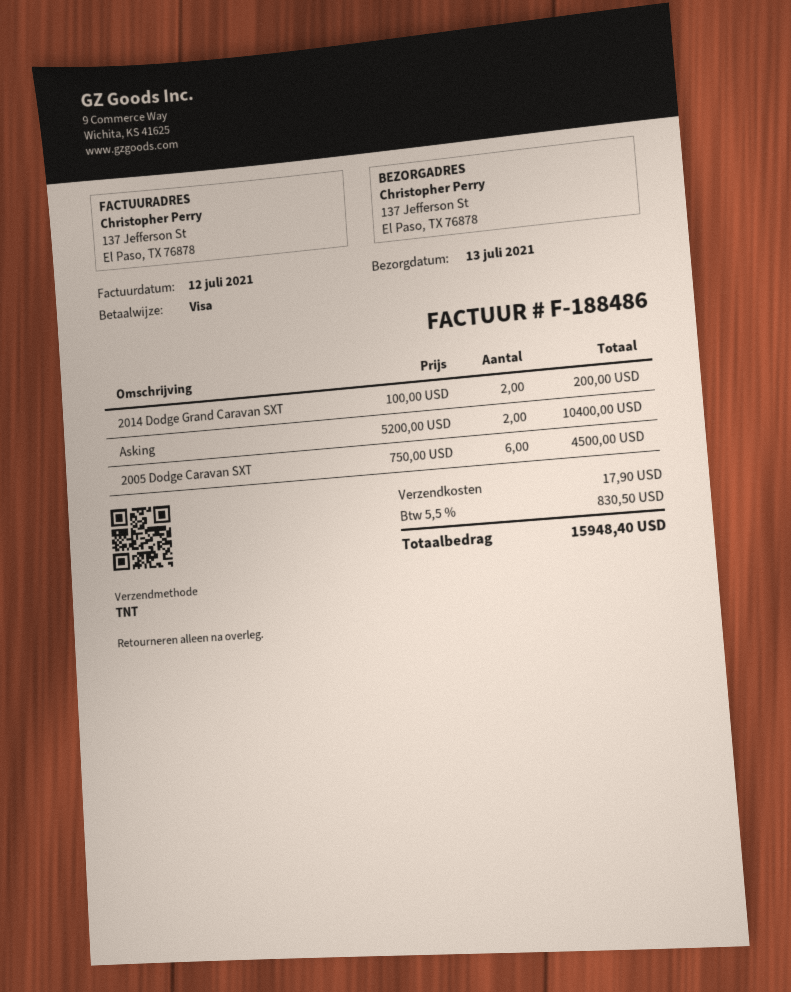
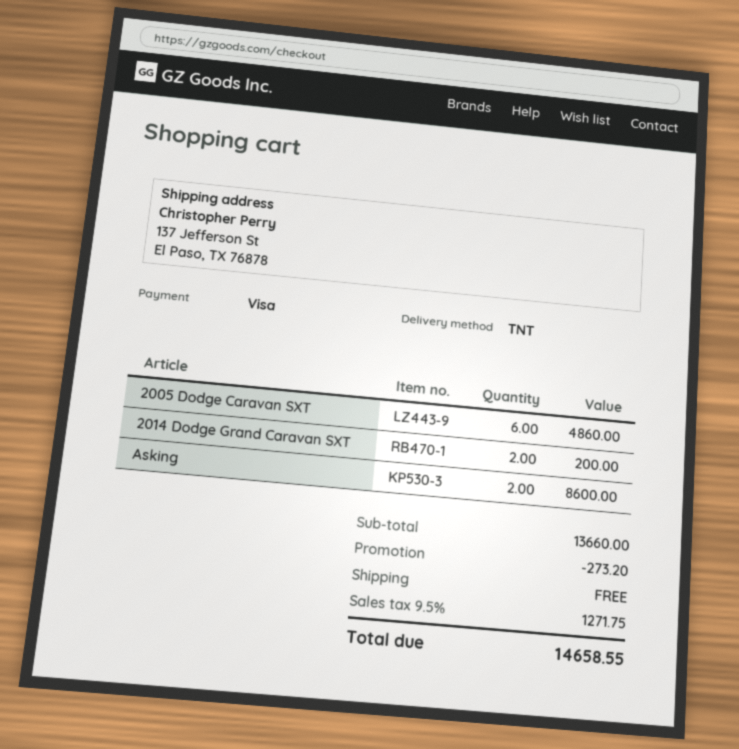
Asking: 2 for 10400.00 -> 2 for 8600.00
2005 Dodge Caravan SXT: 6 for 4500.00 -> 6 for 4860.00
discount: none -> 273.20
shipping: 17.90 -> 0.00
tax: 5.5% = 830.50 -> 9.5% = 1271.75
total: 15948.40 -> 14658.55

